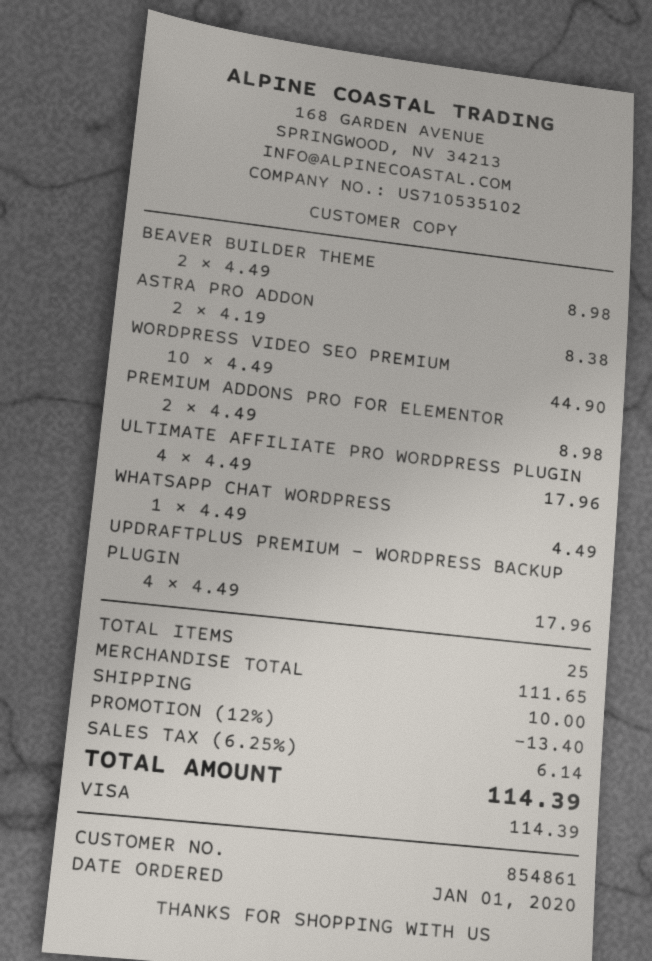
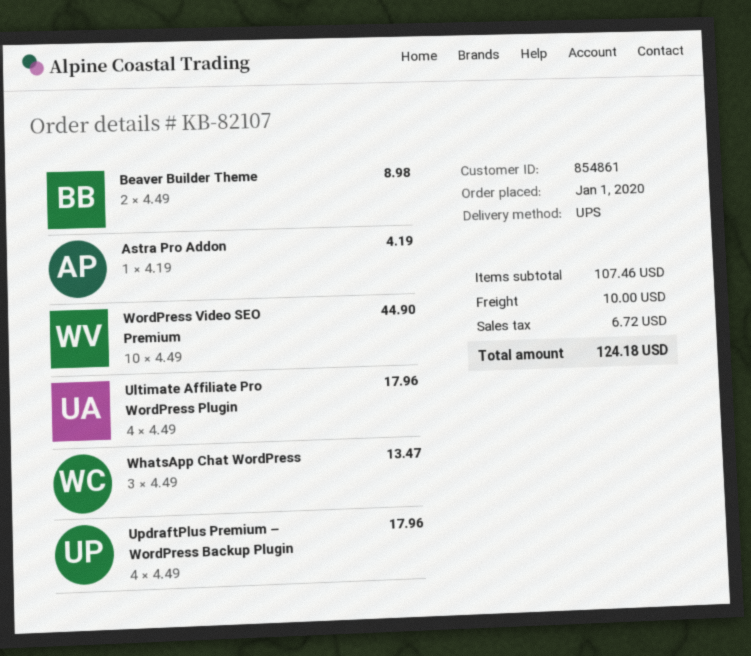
ASTRA PRO ADDON: 2 x 4.19 = 8.38 -> 1 x 4.19 = 4.19
PREMIUM ADDONS PRO FOR ELEMENTOR: 2 x 4.49 = 8.98 -> none
WHATSAPP CHAT WORDPRESS: 1 x 4.49 = 4.49 -> 3 x 4.49 = 13.47
subtotal: 111.65 -> 107.46
discount: 12% = 13.40 -> none
tax: 6.14 -> 6.72
total: 114.39 -> 124.18

